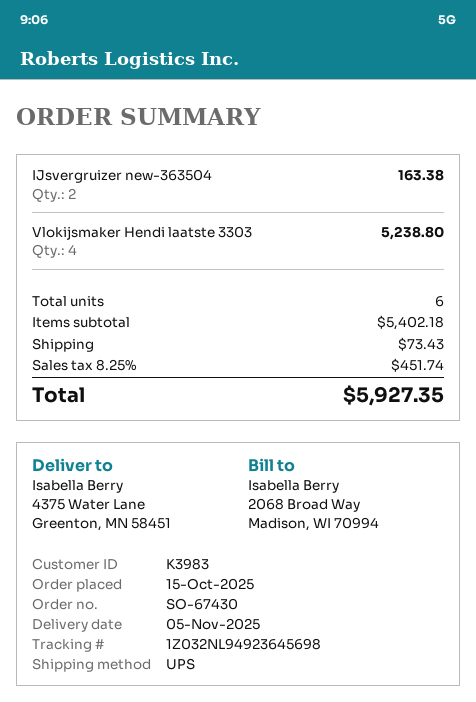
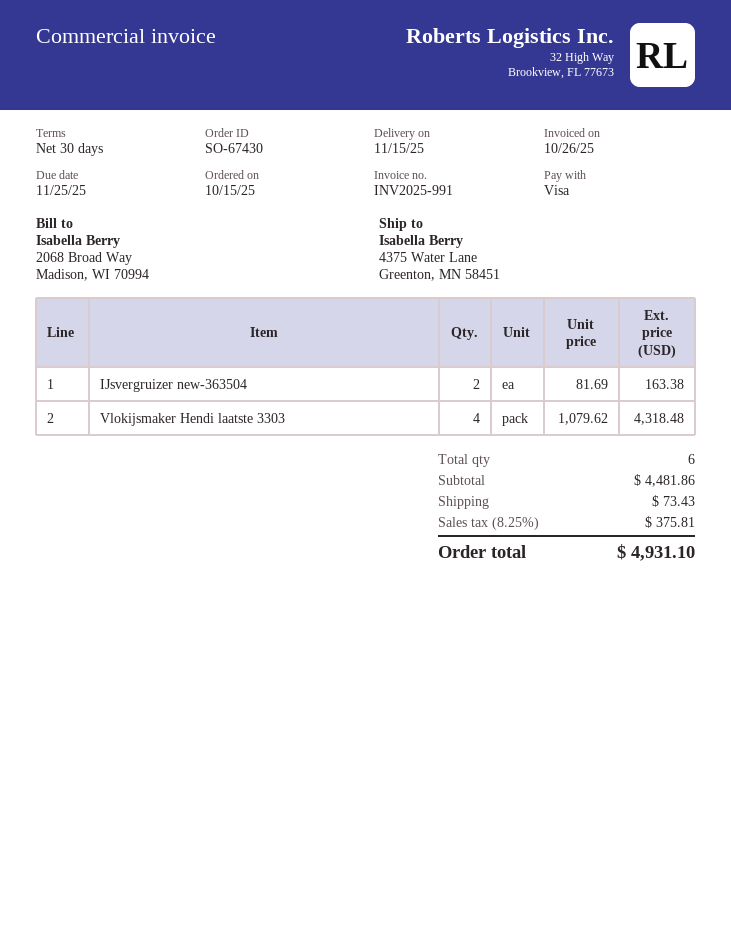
delivery date: 2025-11-05 -> 2025-11-15
Vlokijsmaker Hendi laatste 3303: 4 for 5238.80 -> 4 for 4318.48
subtotal: 5402.18 -> 4481.86
tax: 8.25% = 451.74 -> 8.25% = 375.81
total: 5927.35 -> 4931.10

